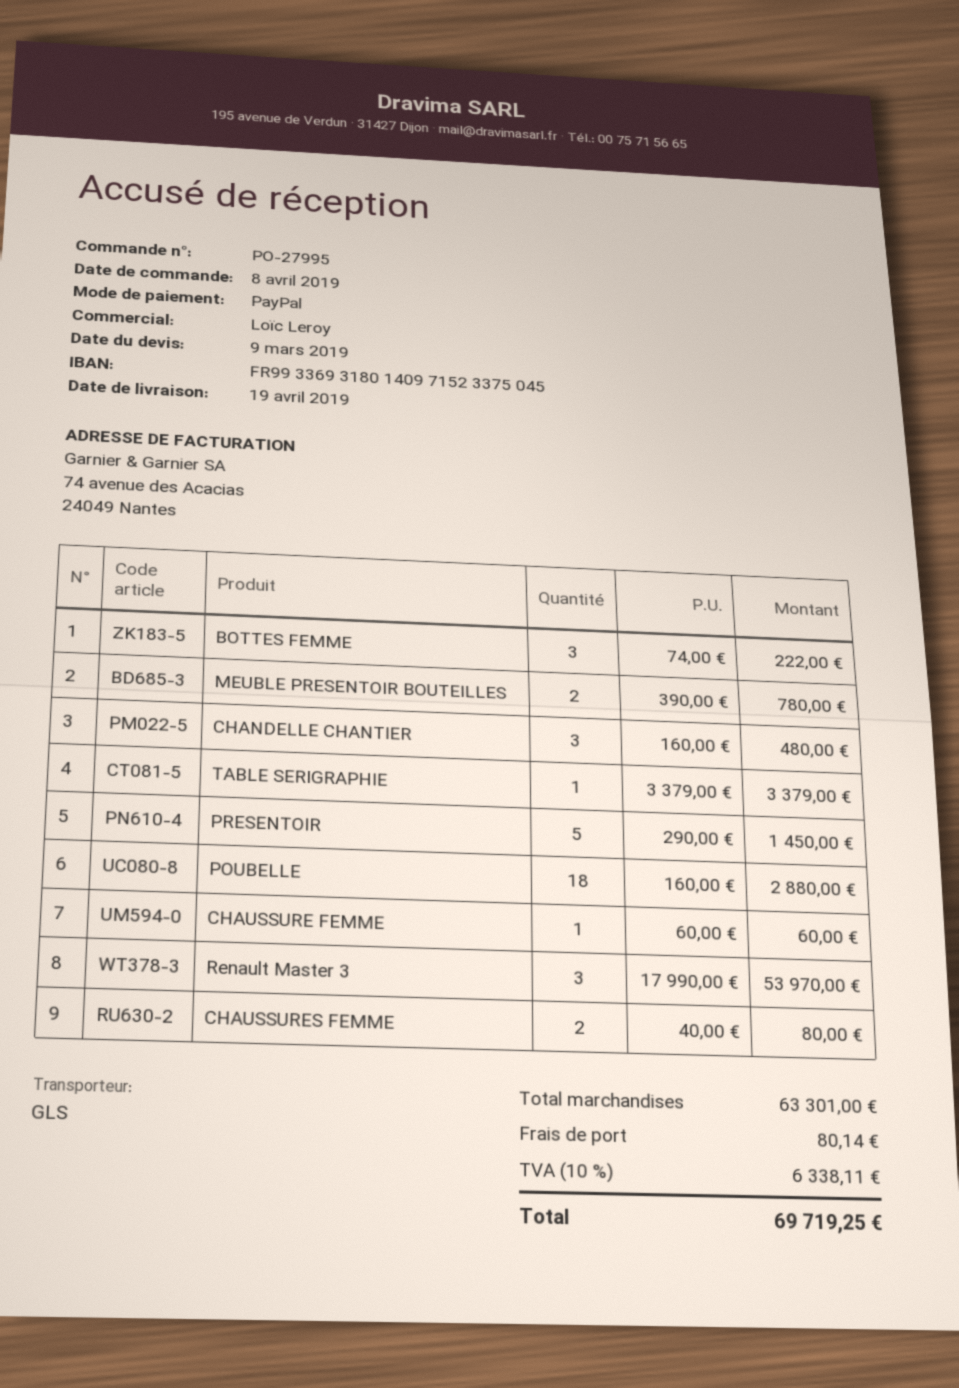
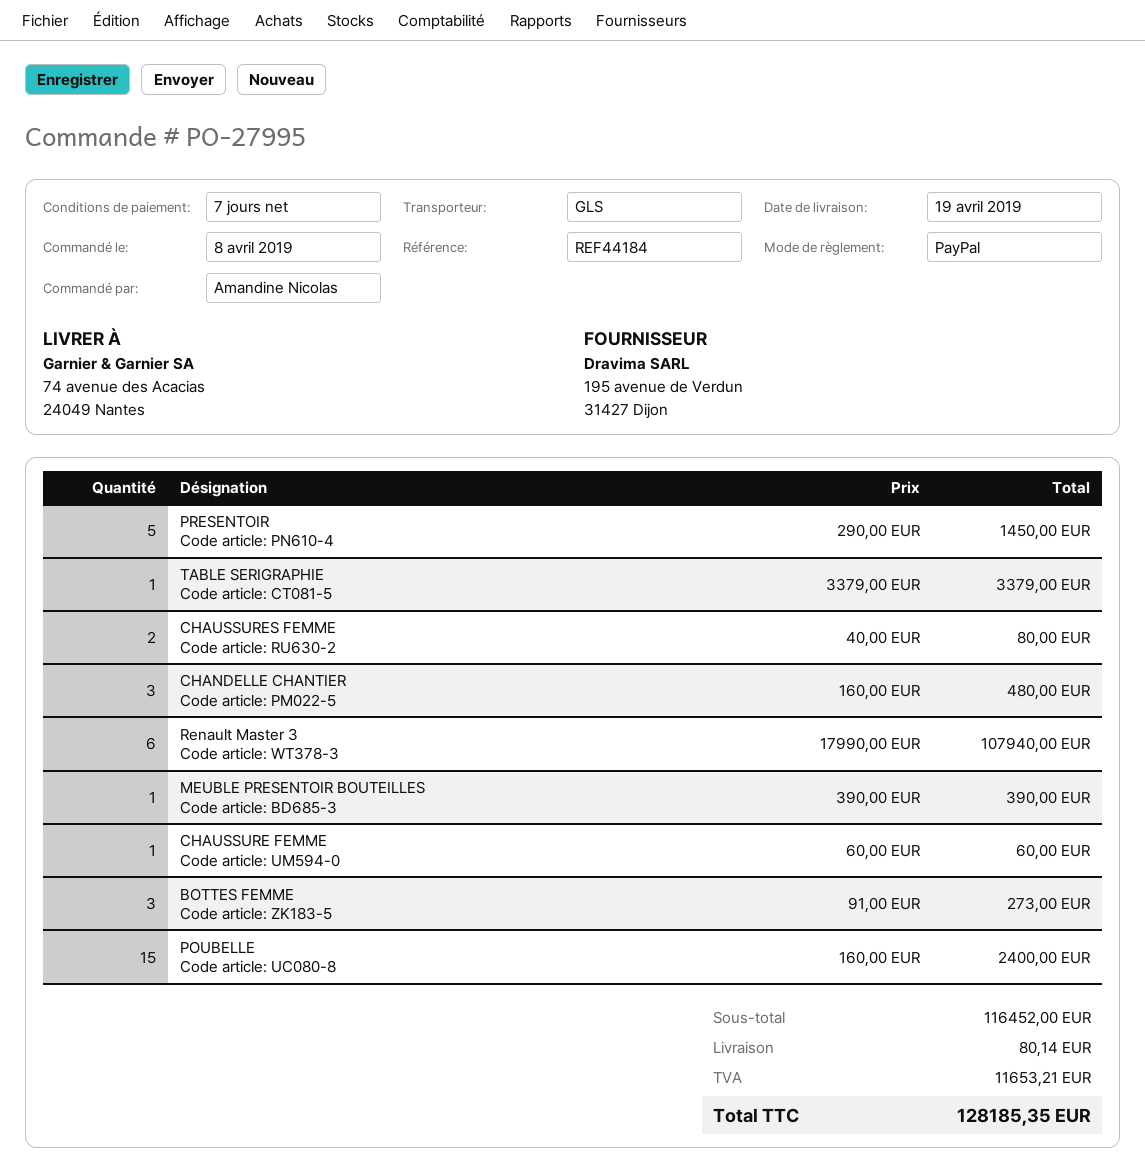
BOTTES FEMME: 3 x 74.00 = 222.00 -> 3 x 91.00 = 273.00
MEUBLE PRESENTOIR BOUTEILLES: 2 x 390.00 = 780.00 -> 1 x 390.00 = 390.00
POUBELLE: 18 x 160.00 = 2880.00 -> 15 x 160.00 = 2400.00
Renault Master 3: 3 x 17990.00 = 53970.00 -> 6 x 17990.00 = 107940.00
subtotal: 63301.00 -> 116452.00
tax: 6338.11 -> 11653.21
total: 69719.25 -> 128185.35

